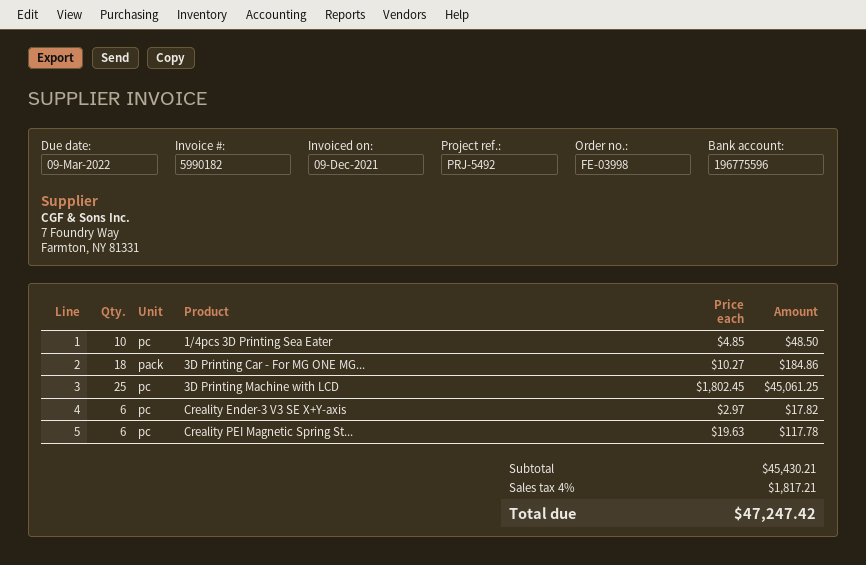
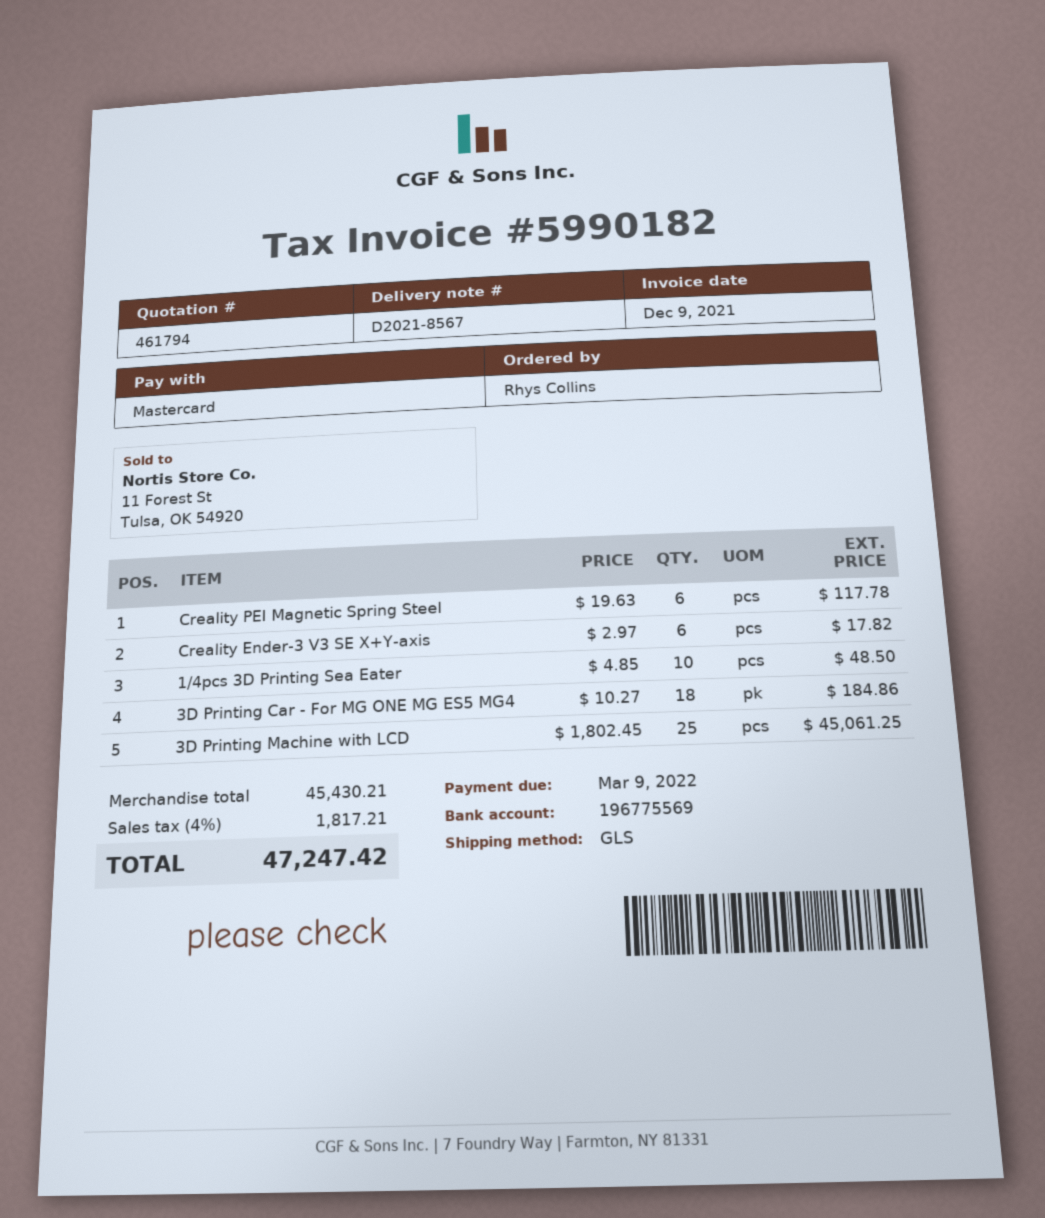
bank account: 196775596 -> 196775569

